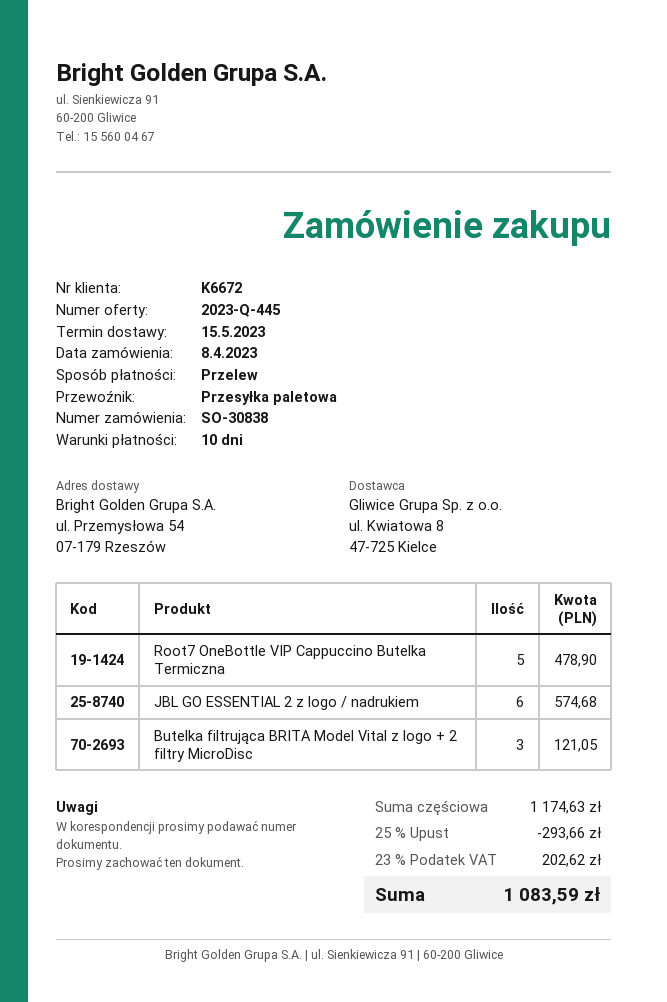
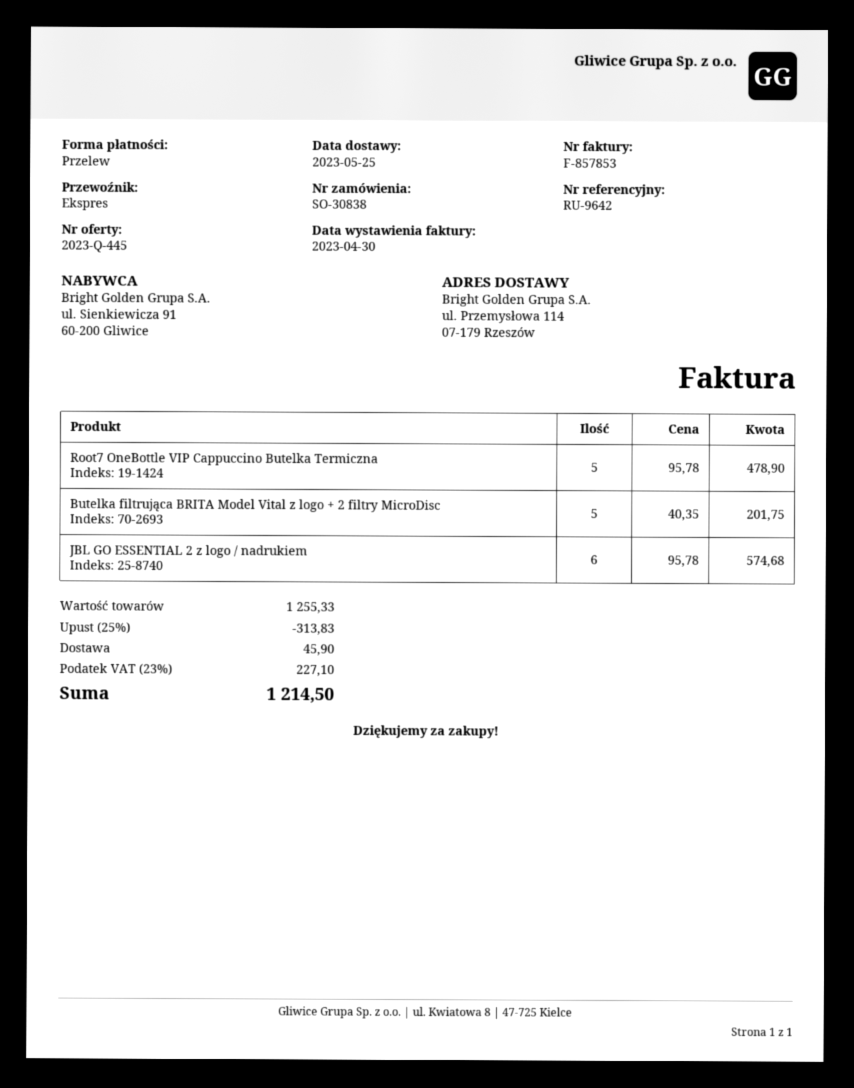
delivery date: 2023-05-15 -> 2023-05-25
shipping method: pallet freight -> express
ship to: ul. Przemysłowa 54, 07-179 Rzeszów -> ul. Przemysłowa 114, 07-179 Rzeszów
Butelka filtrująca BRITA Model Vital z logo + 2 filtry MicroDisc: 3 for 121.05 -> 5 for 201.75
subtotal: 1174.63 -> 1255.33
discount: 25% = 293.66 -> 25% = 313.83
shipping: none -> 45.90
tax: 23% = 202.62 -> 23% = 227.10
total: 1083.59 -> 1214.50

